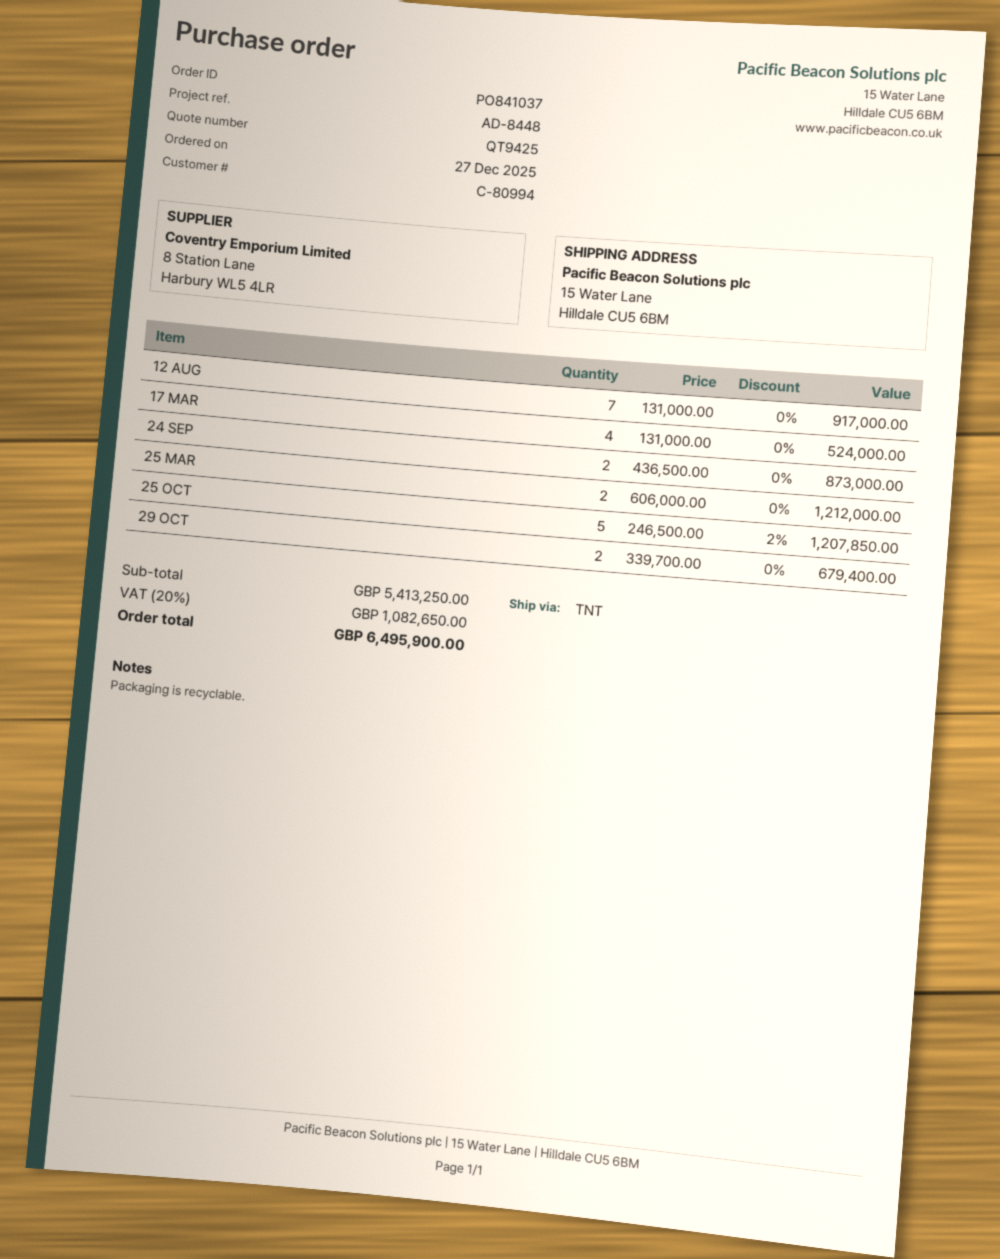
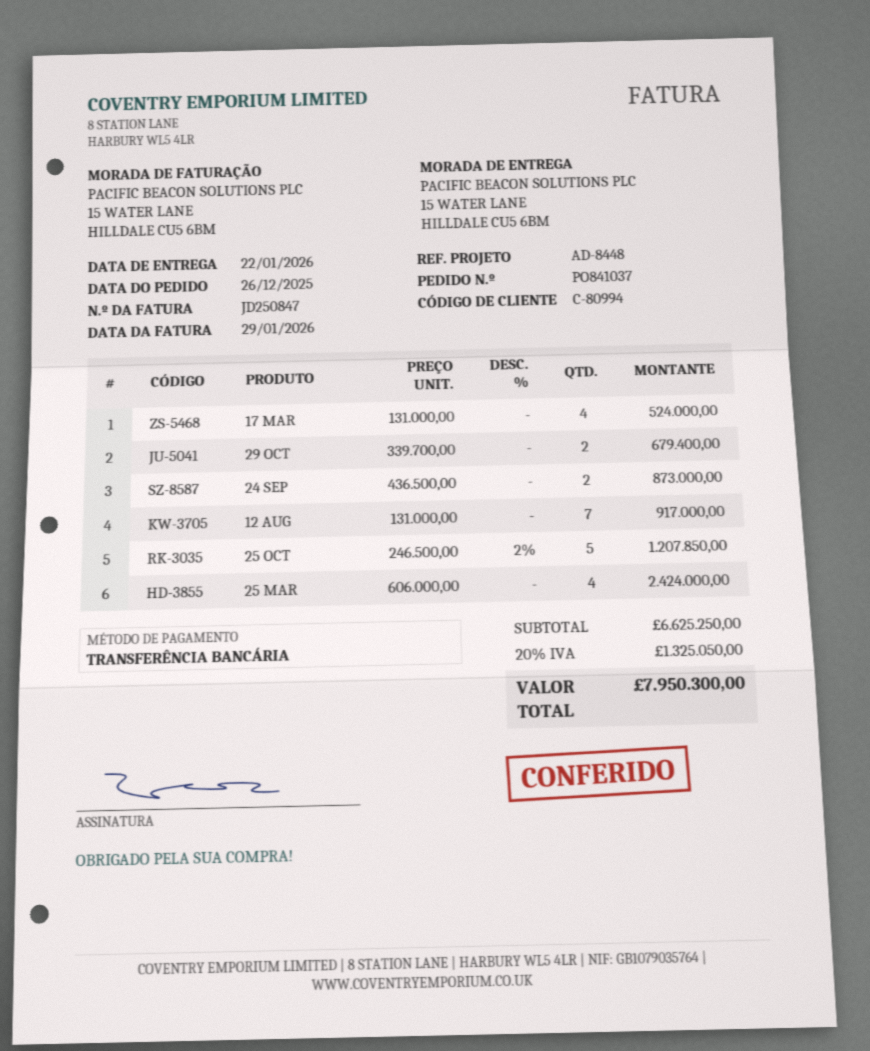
order date: 2025-12-27 -> 2025-12-26
25 MAR: 2 x 606000.00 = 1212000.00 -> 4 x 606000.00 = 2424000.00
subtotal: 5413250.00 -> 6625250.00
tax: 20% = 1082650.00 -> 20% = 1325050.00
total: 6495900.00 -> 7950300.00

